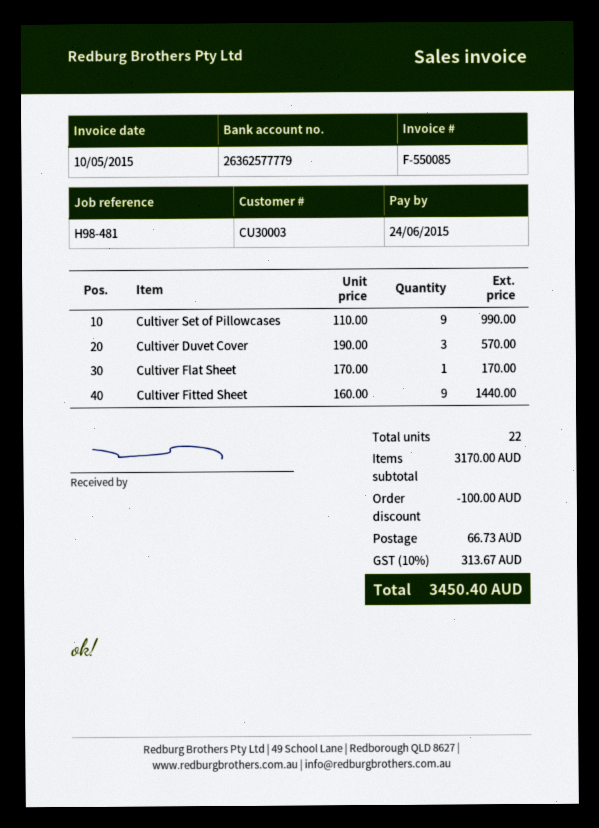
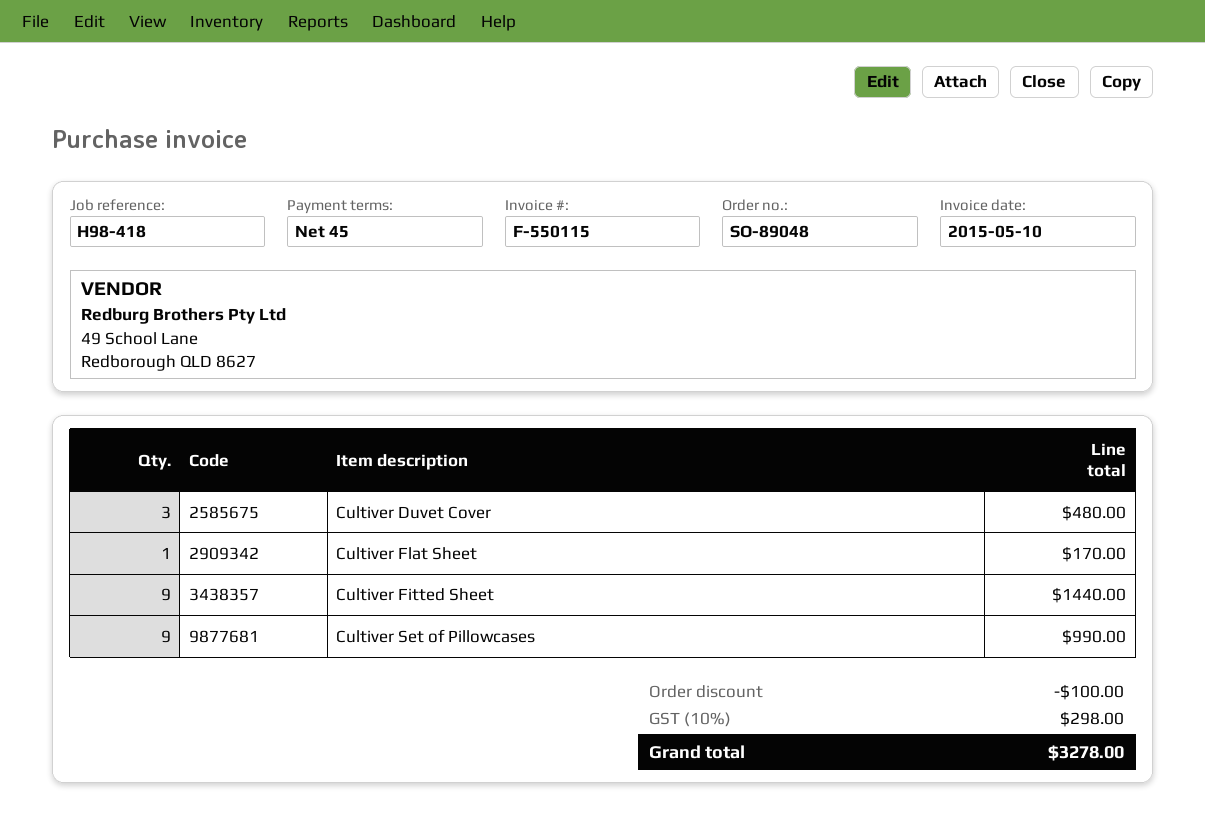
invoice number: F-550085 -> F-550115
reference: H98-481 -> H98-418
Cultiver Duvet Cover: 3 for 570.00 -> 3 for 480.00
shipping: 66.73 -> none
tax: 10% = 313.67 -> 10% = 298.00
total: 3450.40 -> 3278.00

